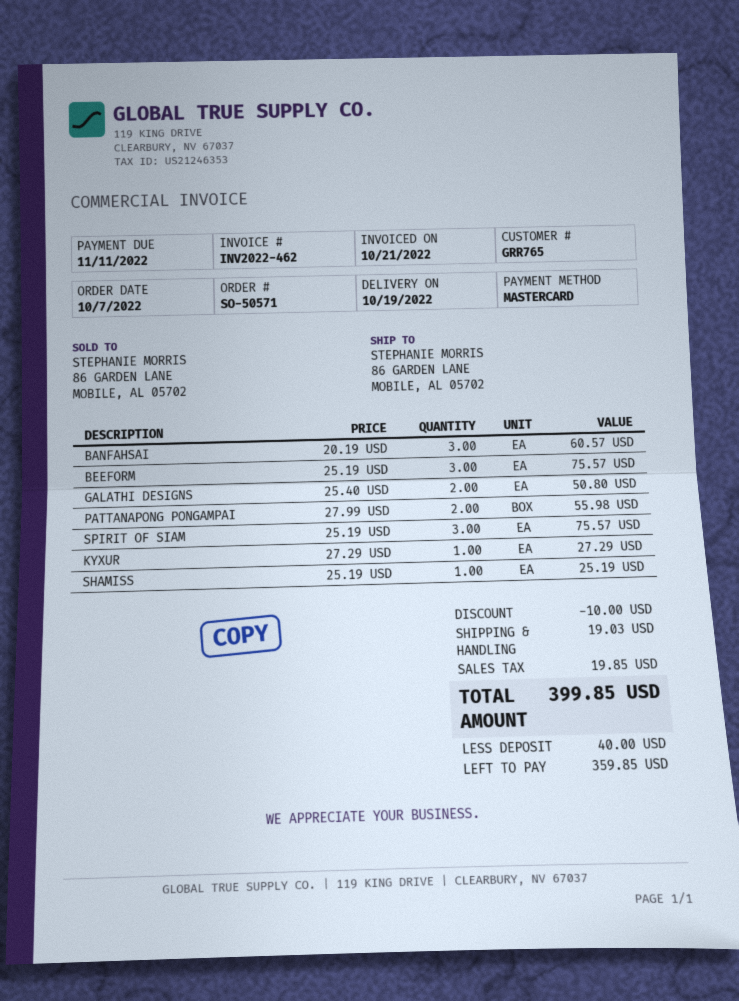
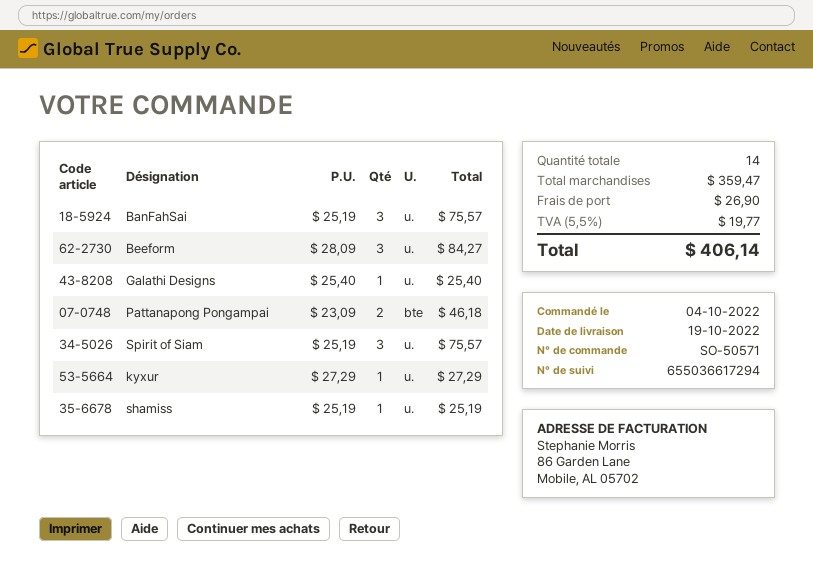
order date: 2022-10-07 -> 2022-10-04
BANFAHSAI: 3 x 20.19 = 60.57 -> 3 x 25.19 = 75.57
BEEFORM: 3 x 25.19 = 75.57 -> 3 x 28.09 = 84.27
GALATHI DESIGNS: 2 x 25.40 = 50.80 -> 1 x 25.40 = 25.40
PATTANAPONG PONGAMPAI: 2 x 27.99 = 55.98 -> 2 x 23.09 = 46.18
discount: 10.00 -> none
shipping: 19.03 -> 26.90
tax: 19.85 -> 19.77
total: 399.85 -> 406.14

